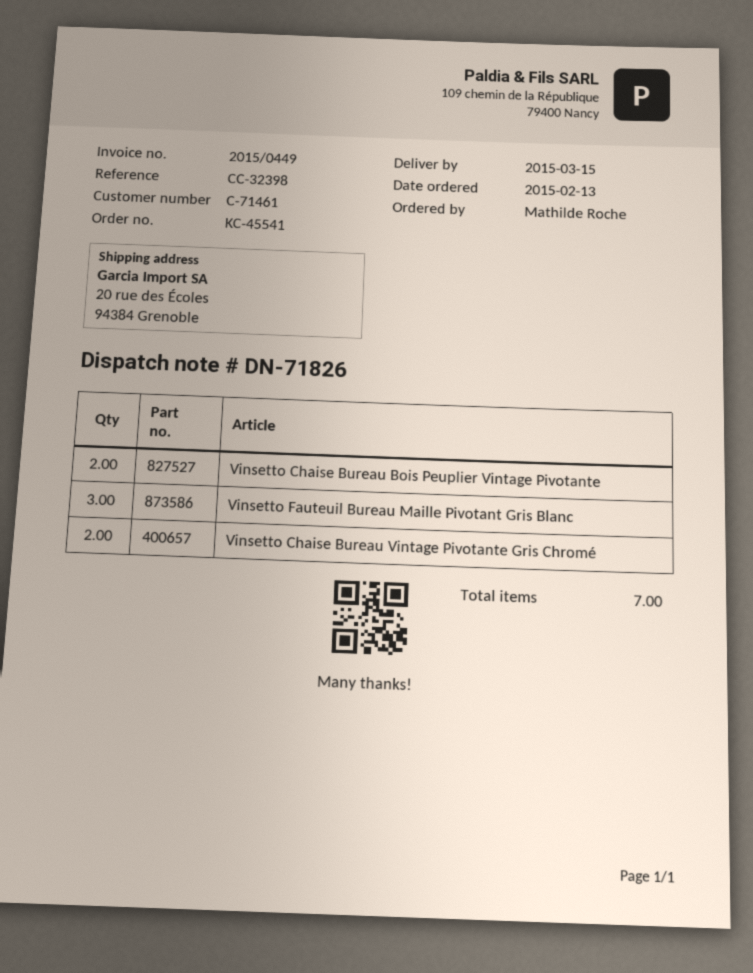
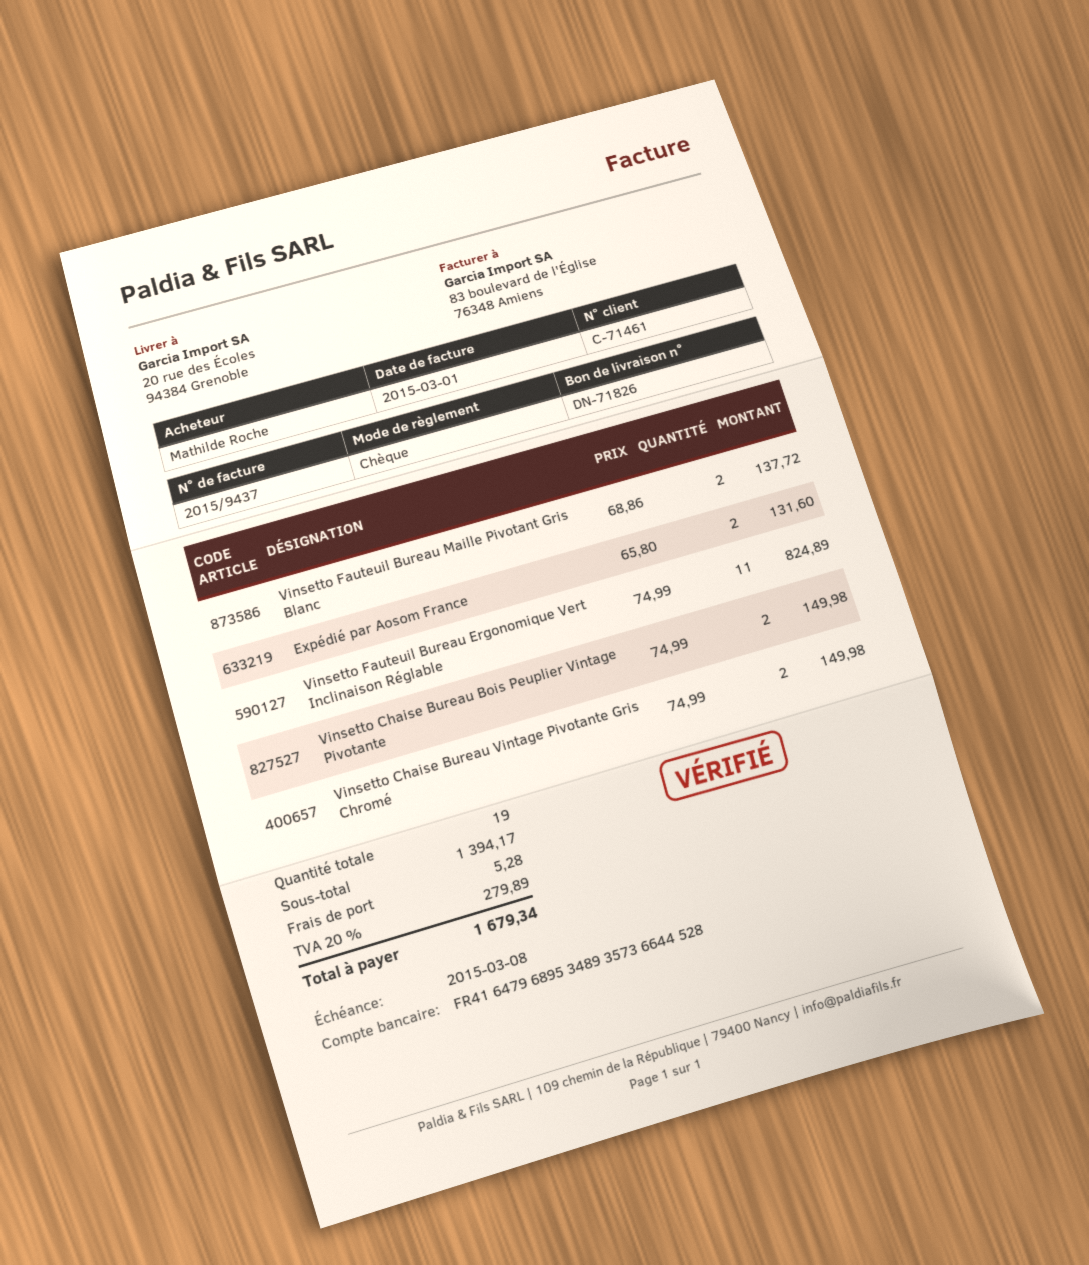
invoice number: 2015/0449 -> 2015/9437
Vinsetto Fauteuil Bureau Maille Pivotant Gris Blanc: 3 -> 2
Expédié par Aosom France: none -> 2
Vinsetto Fauteuil Bureau Ergonomique Vert Inclinaison Réglable: none -> 11
total quantity: 7 -> 19

